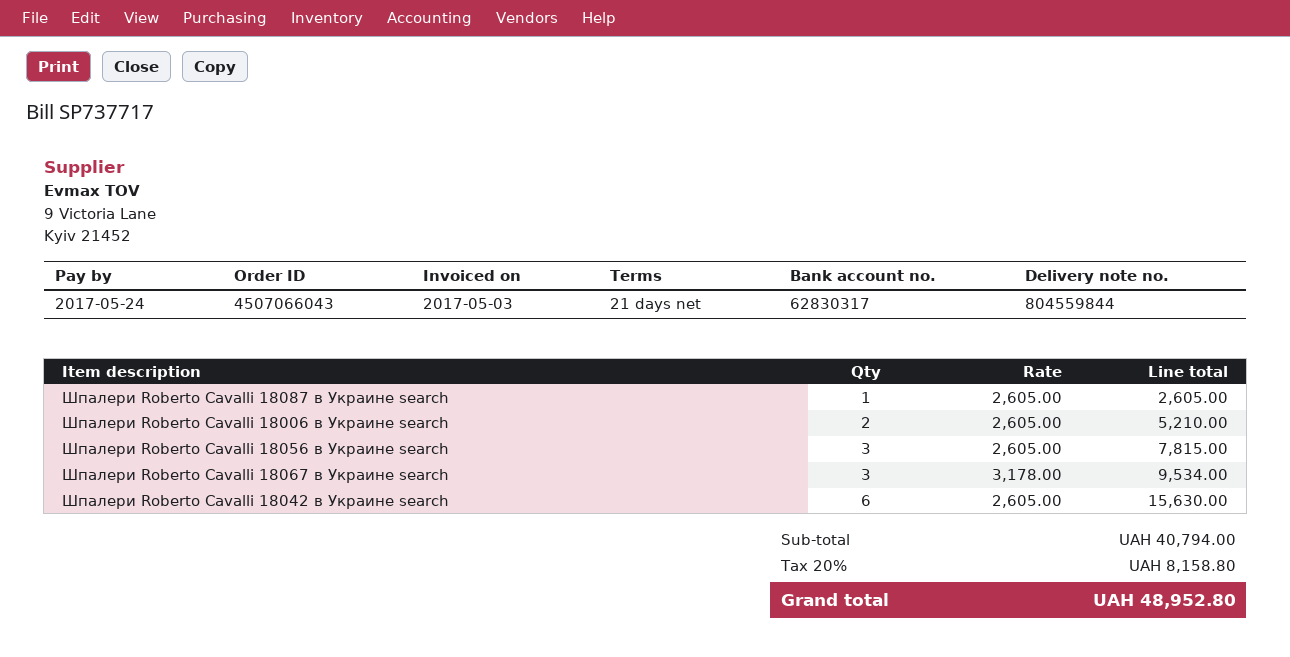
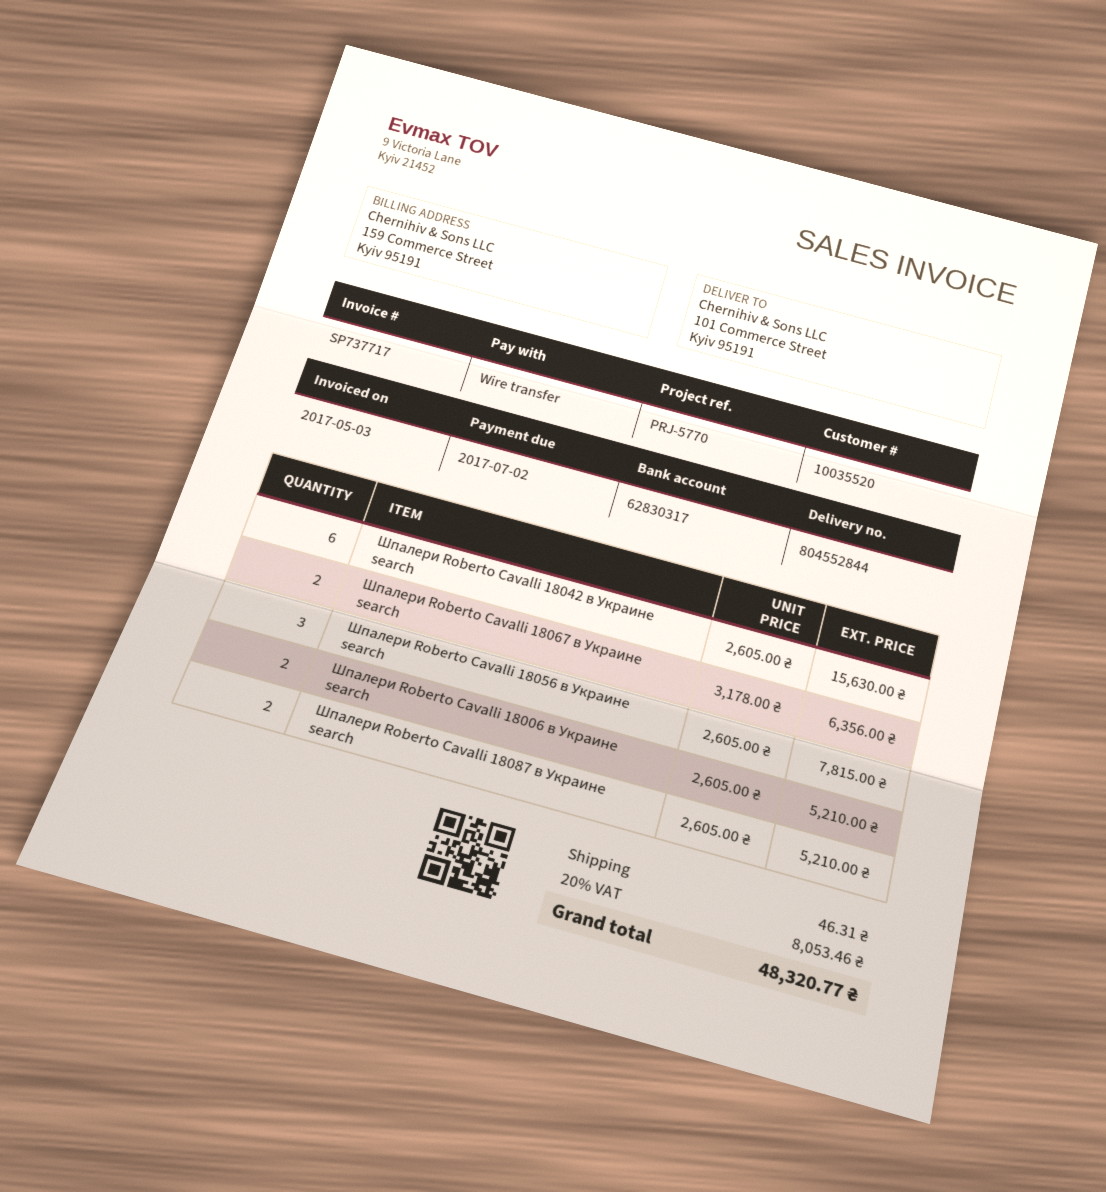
delivery note number: 804559844 -> 804552844
due date: 2017-05-24 -> 2017-07-02
Шпалери Roberto Cavalli 18087 в Украине search: 1 x 2605.00 = 2605.00 -> 2 x 2605.00 = 5210.00
Шпалери Roberto Cavalli 18067 в Украине search: 3 x 3178.00 = 9534.00 -> 2 x 3178.00 = 6356.00
shipping: none -> 46.31
tax: 20% = 8158.80 -> 20% = 8053.46
total: 48952.80 -> 48320.77

